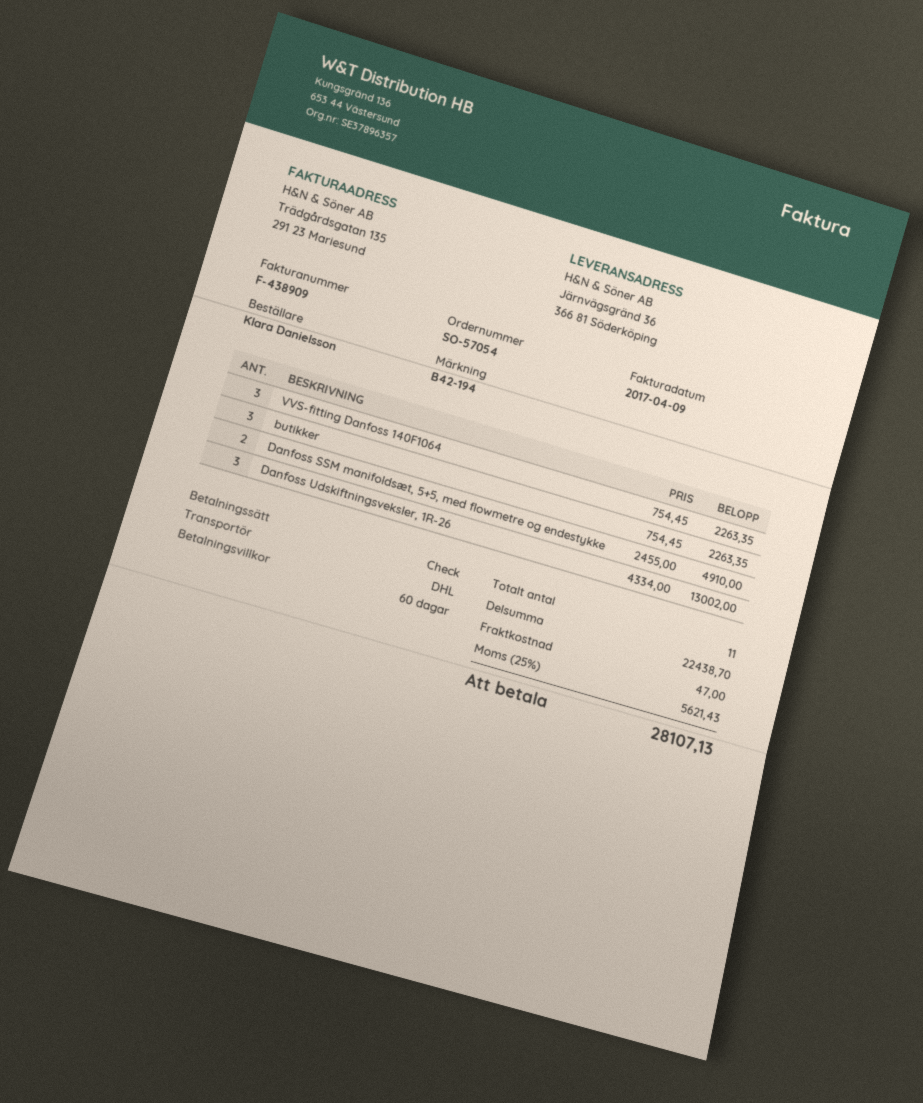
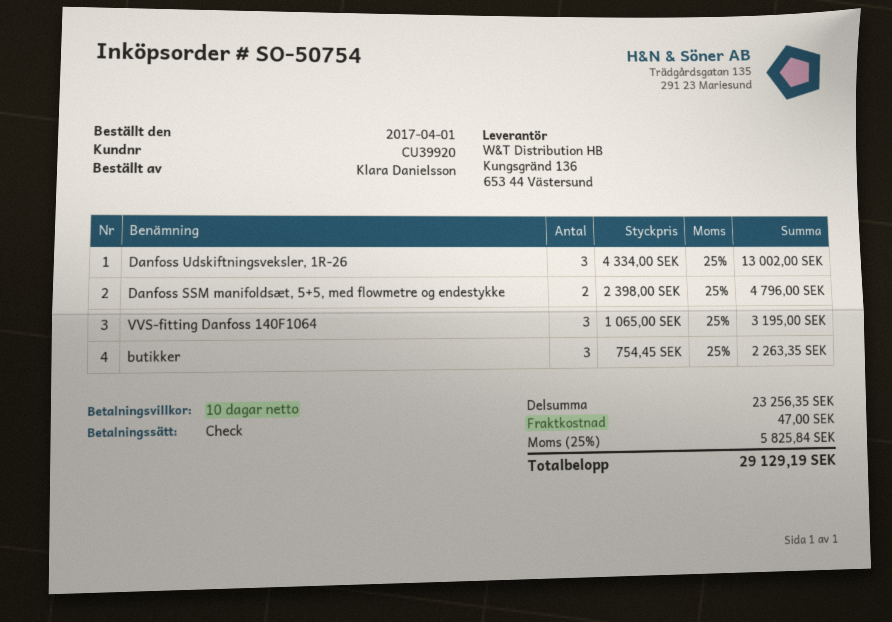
order number: SO-57054 -> SO-50754
payment terms: 60 days -> 10 days
VVS-fitting Danfoss 140F1064: 3 x 754.45 = 2263.35 -> 3 x 1065.00 = 3195.00
Danfoss SSM manifoldsæt, 5+5, med flowmetre og endestykke: 2 x 2455.00 = 4910.00 -> 2 x 2398.00 = 4796.00
subtotal: 22438.70 -> 23256.35
tax: 25% = 5621.43 -> 25% = 5825.84
total: 28107.13 -> 29129.19

